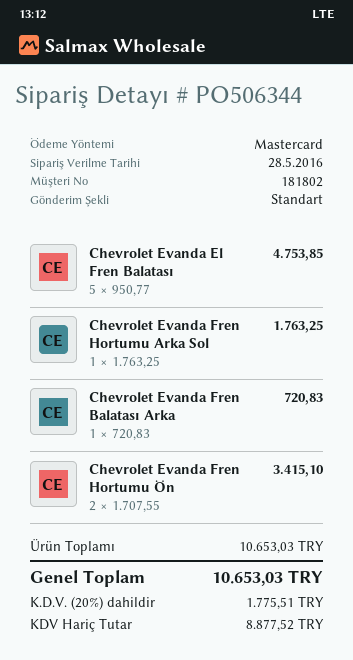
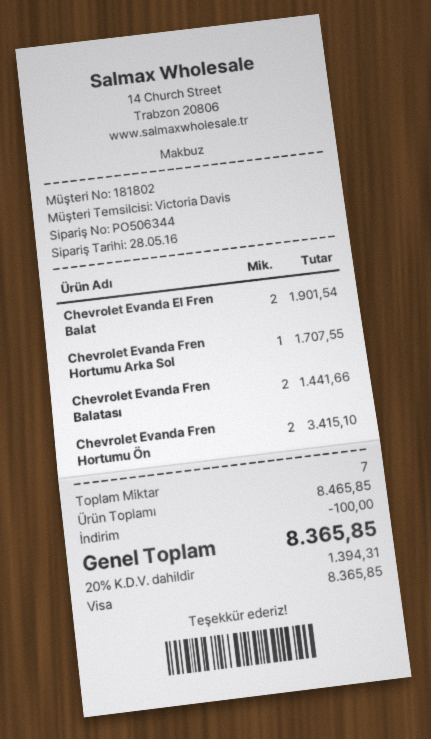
payment method: Mastercard -> Visa
Chevrolet Evanda El Fren Balatası: 5 for 4753.85 -> 2 for 1901.54
Chevrolet Evanda Fren Hortumu Arka Sol: 1 for 1763.25 -> 1 for 1707.55
Chevrolet Evanda Fren Balatası Arka: 1 for 720.83 -> 2 for 1441.66
subtotal: 10653.03 -> 8465.85
discount: none -> 100.00
tax: 20% = 1775.51 -> 20% = 1394.31
total: 10653.03 -> 8365.85

